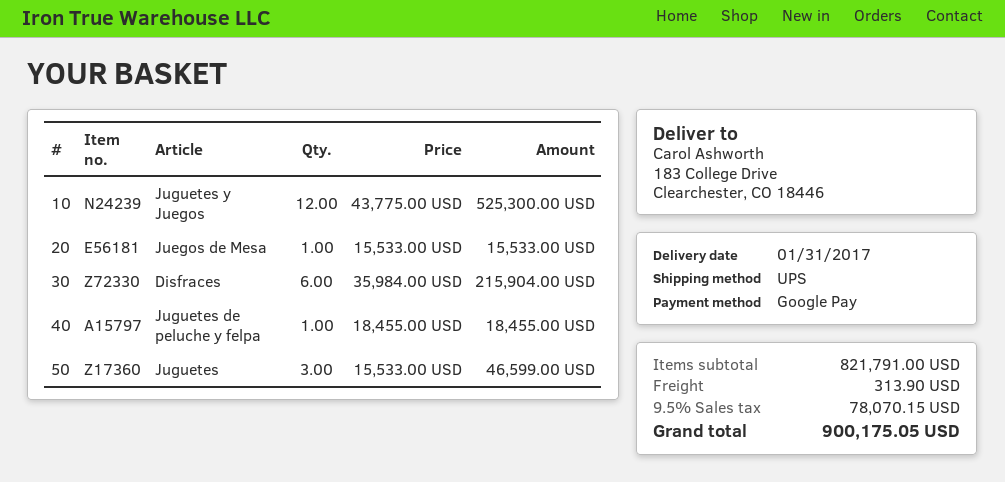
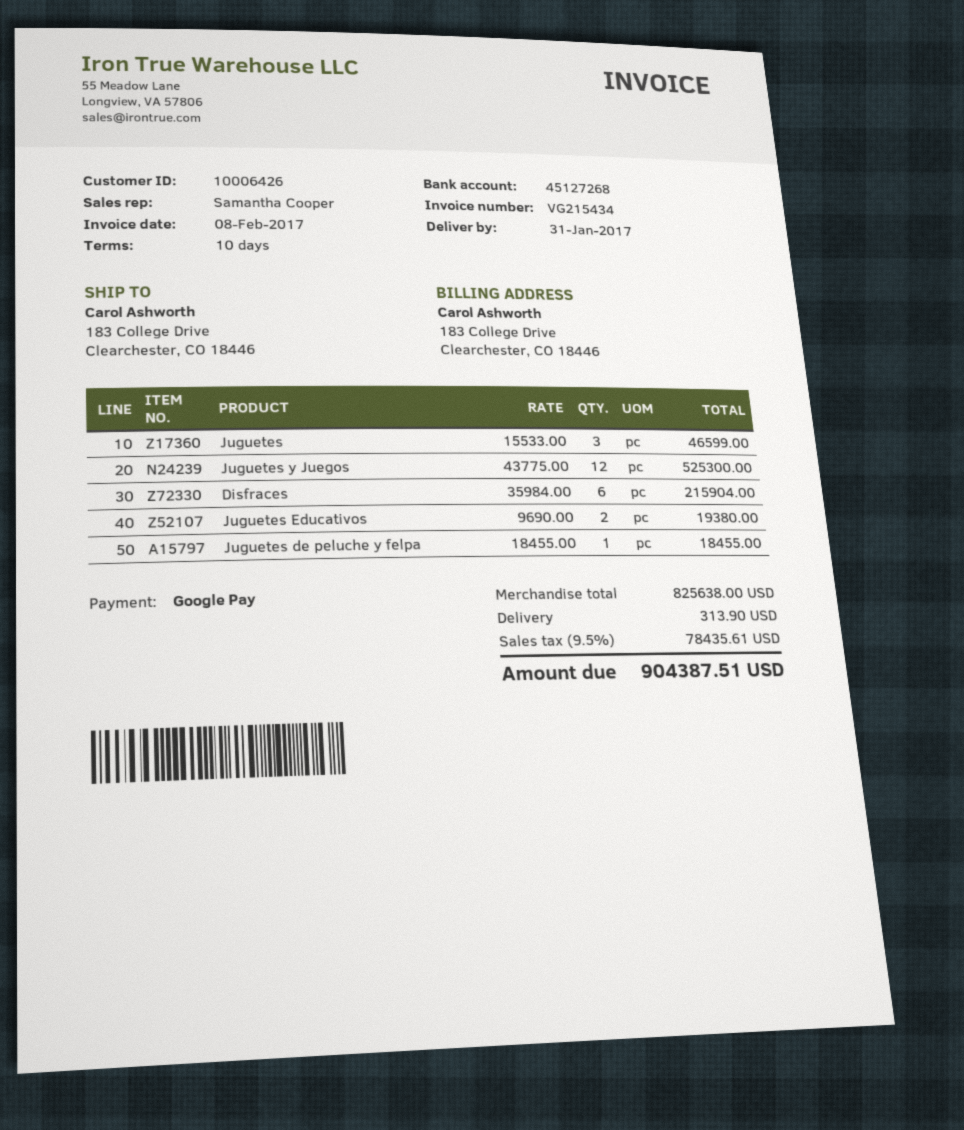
Juegos de Mesa: 1 x 15533.00 = 15533.00 -> none
Juguetes Educativos: none -> 2 x 9690.00 = 19380.00
subtotal: 821791.00 -> 825638.00
tax: 9.5% = 78070.15 -> 9.5% = 78435.61
total: 900175.05 -> 904387.51

